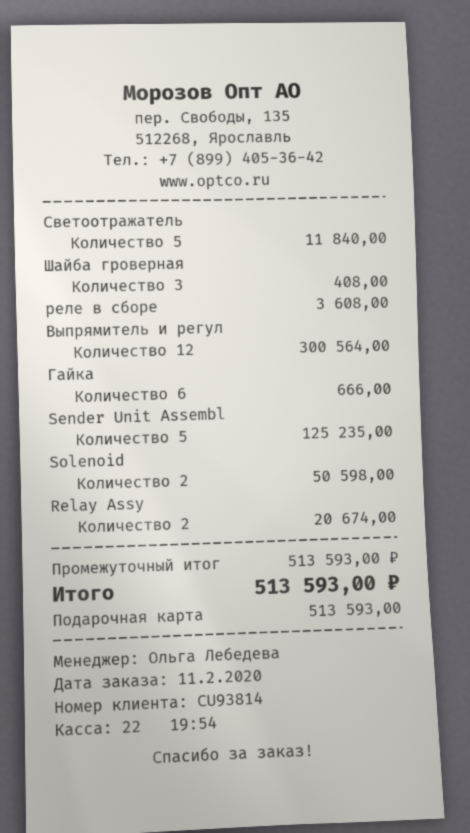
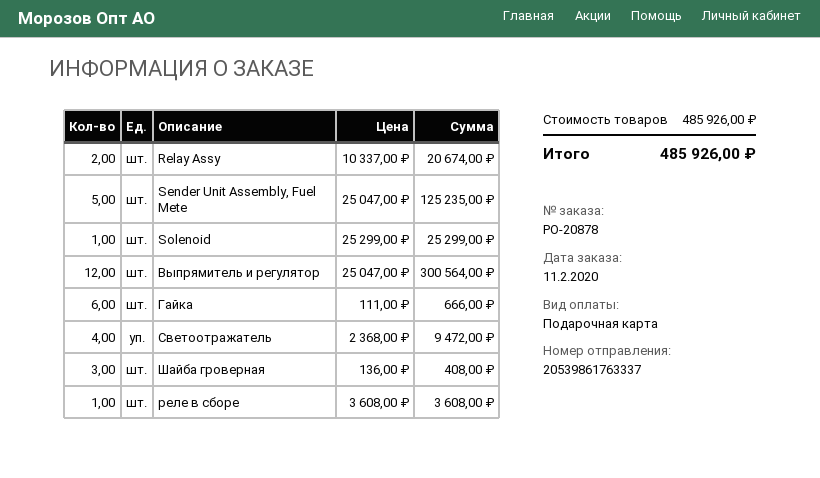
Светоотражатель: 5 for 11840.00 -> 4 for 9472.00
Solenoid: 2 for 50598.00 -> 1 for 25299.00
subtotal: 513593.00 -> 485926.00
total: 513593.00 -> 485926.00

